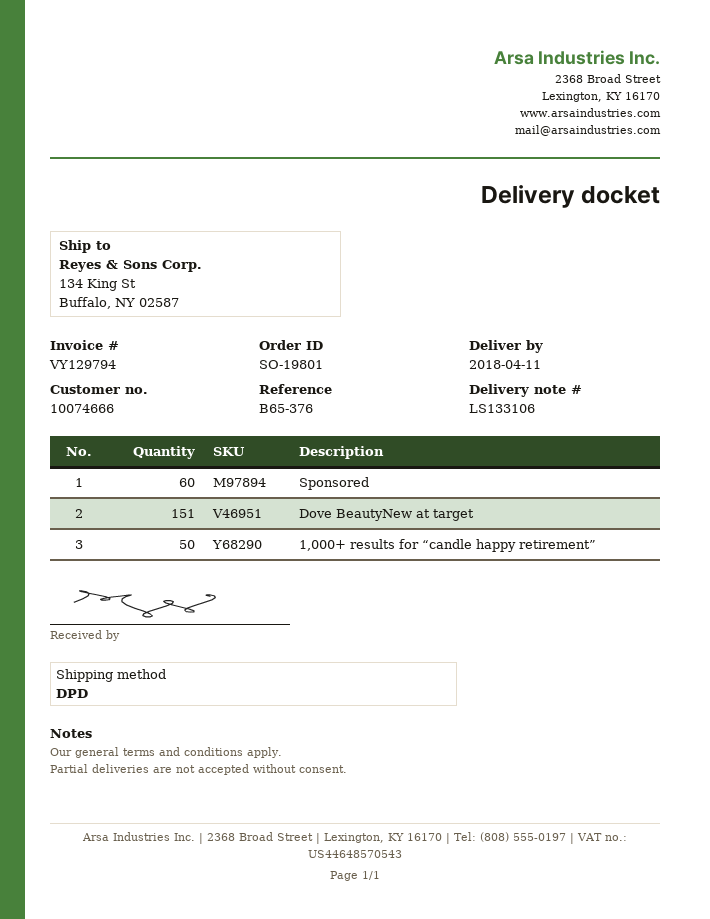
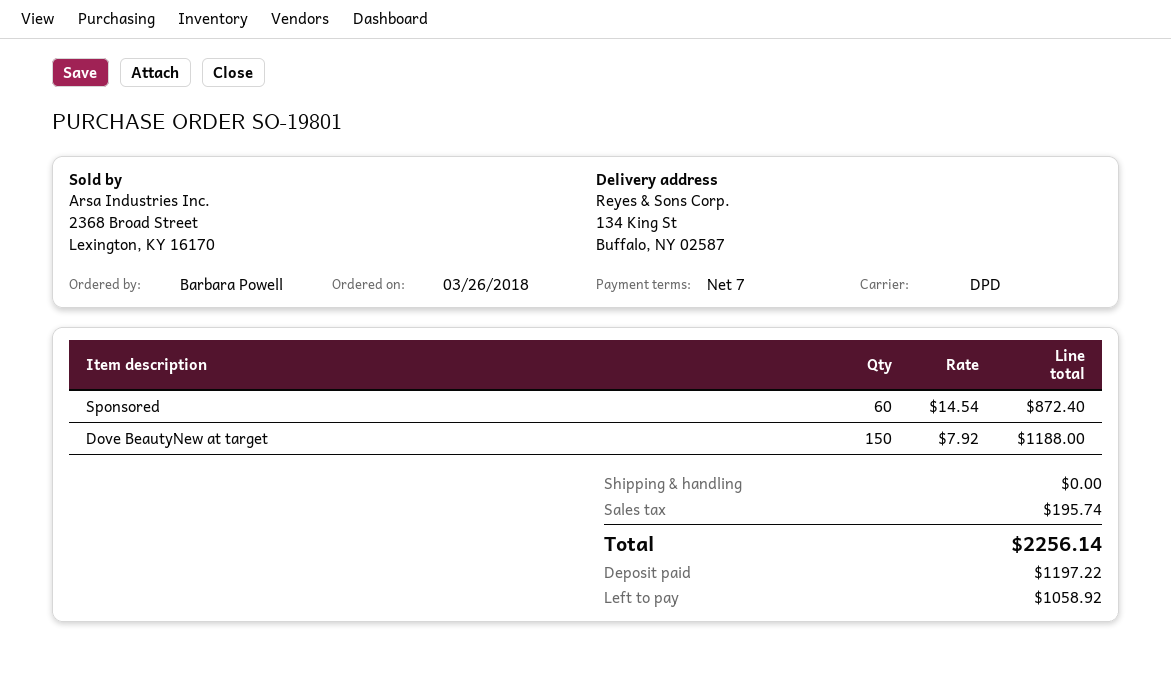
Dove BeautyNew at target: 151 -> 150
1,000+ results for “candle happy retirement”: 50 -> none

